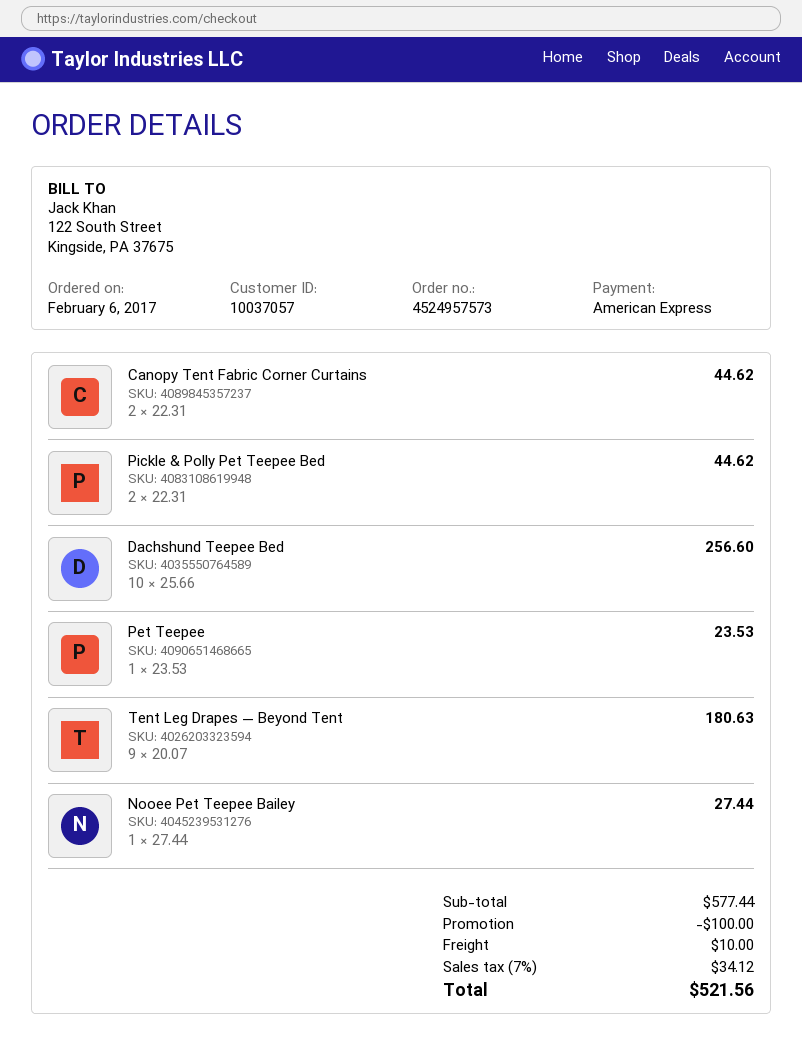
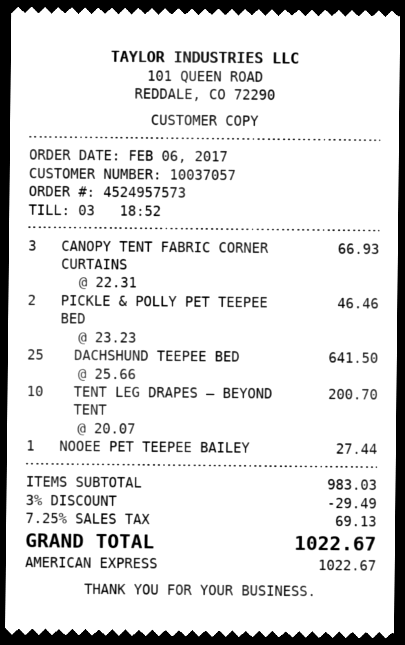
Canopy Tent Fabric Corner Curtains: 2 x 22.31 = 44.62 -> 3 x 22.31 = 66.93
Pickle & Polly Pet Teepee Bed: 2 x 22.31 = 44.62 -> 2 x 23.23 = 46.46
Dachshund Teepee Bed: 10 x 25.66 = 256.60 -> 25 x 25.66 = 641.50
Pet Teepee: 1 x 23.53 = 23.53 -> none
Tent Leg Drapes — Beyond Tent: 9 x 20.07 = 180.63 -> 10 x 20.07 = 200.70
subtotal: 577.44 -> 983.03
discount: 100.00 -> 29.49
shipping: 10.00 -> none
tax: 7% = 34.12 -> 7.25% = 69.13
total: 521.56 -> 1022.67

